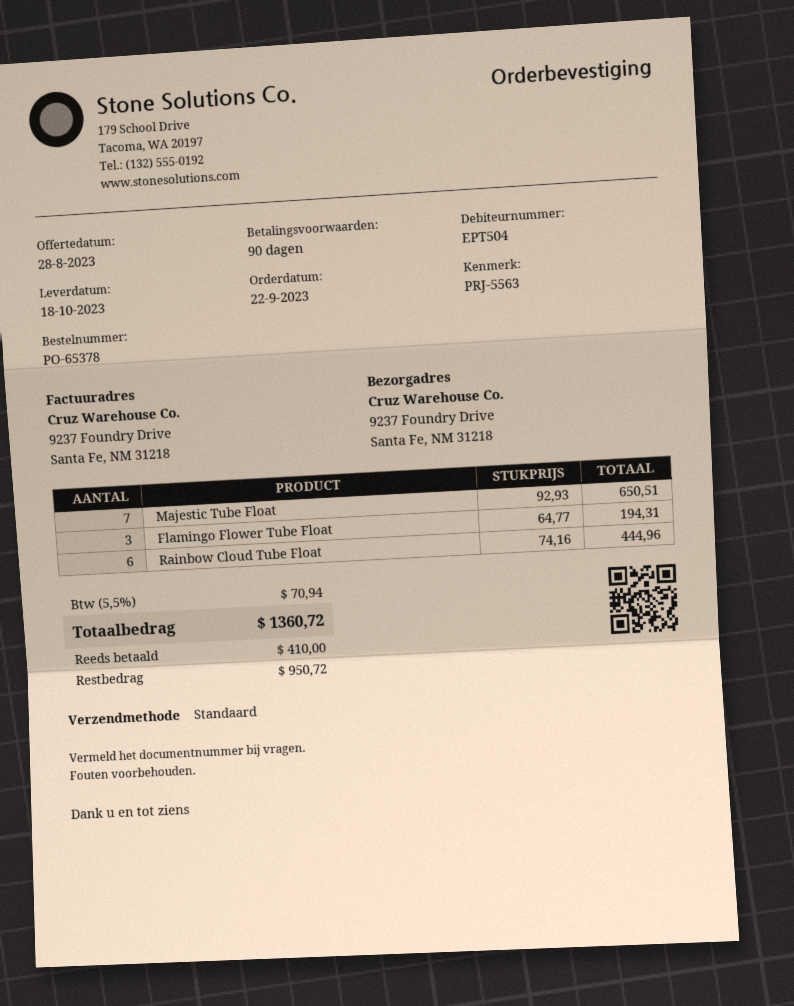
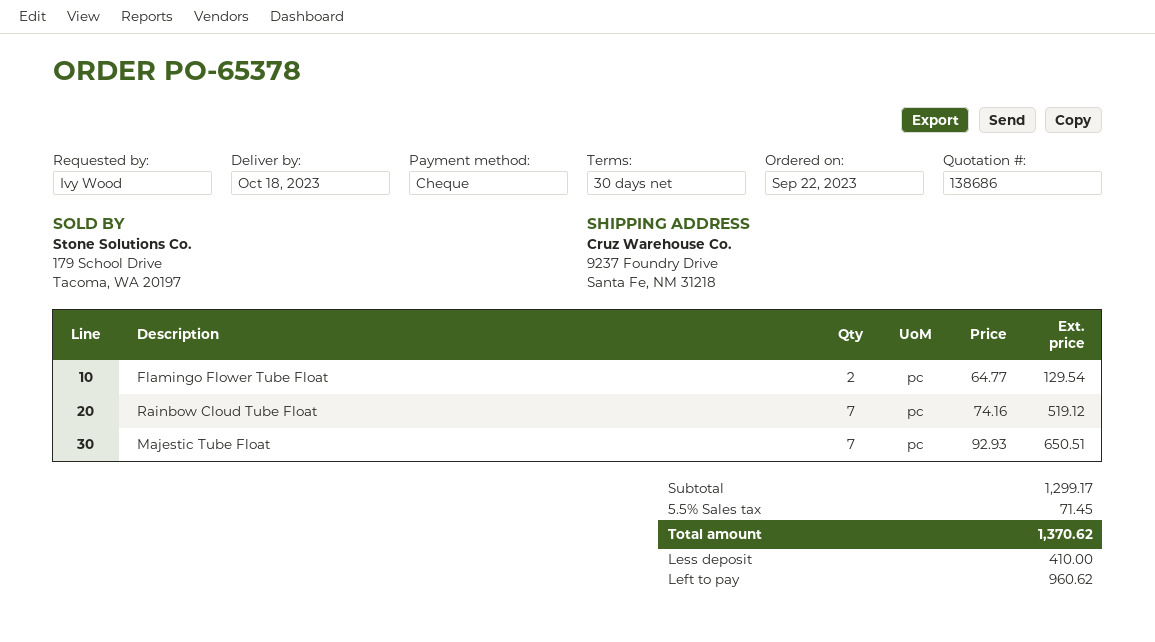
payment terms: 90 days -> 30 days
Flamingo Flower Tube Float: 3 x 64.77 = 194.31 -> 2 x 64.77 = 129.54
Rainbow Cloud Tube Float: 6 x 74.16 = 444.96 -> 7 x 74.16 = 519.12
tax: 5.5% = 70.94 -> 5.5% = 71.45
total: 1360.72 -> 1370.62
balance: 950.72 -> 960.62

